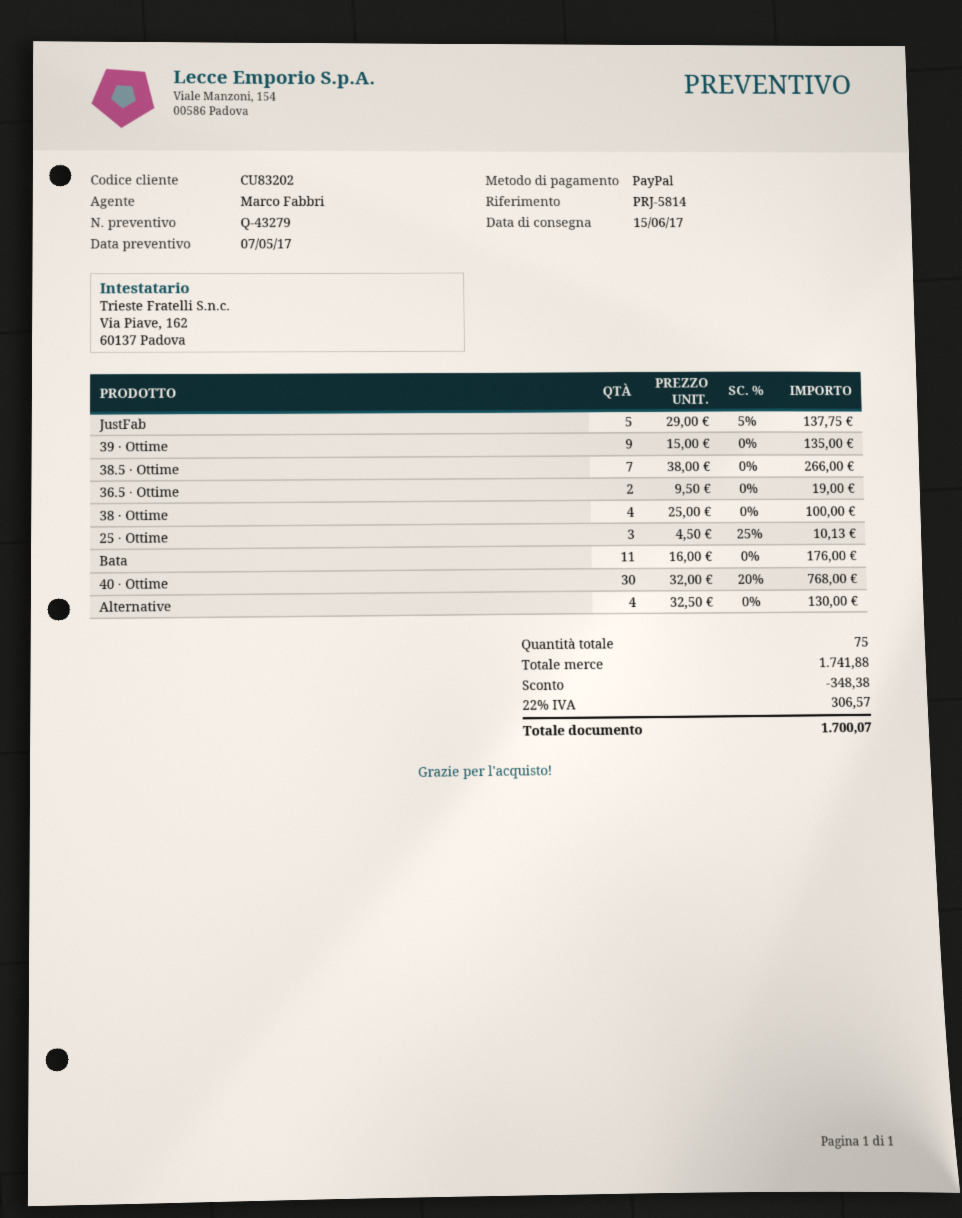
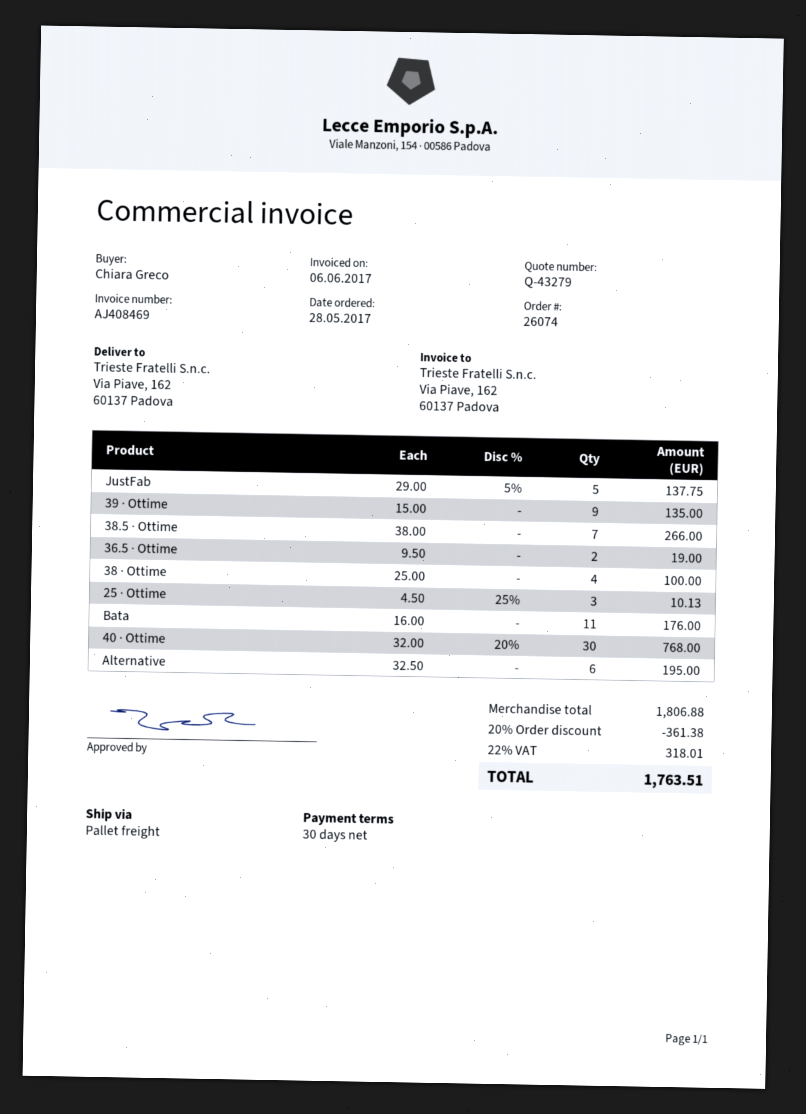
Alternative: 4 x 32.50 = 130.00 -> 6 x 32.50 = 195.00
subtotal: 1741.88 -> 1806.88
discount: 348.38 -> 361.38
tax: 22% = 306.57 -> 22% = 318.01
total: 1700.07 -> 1763.51

